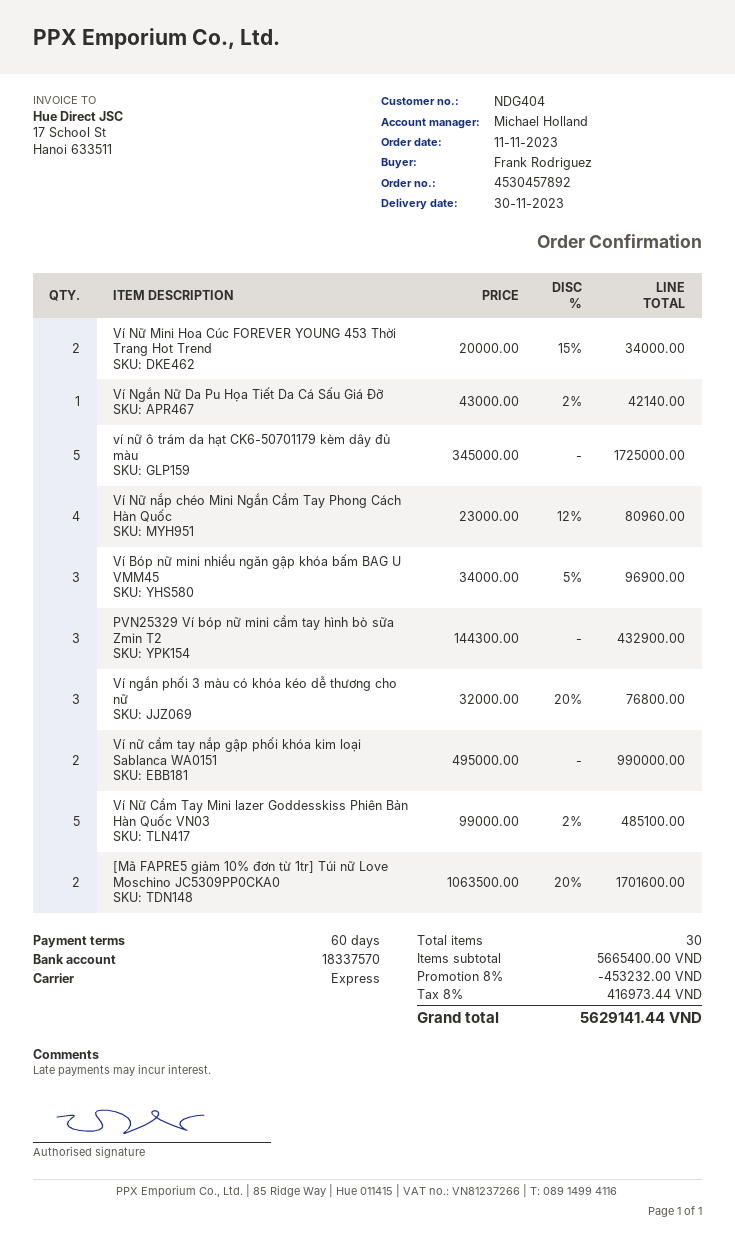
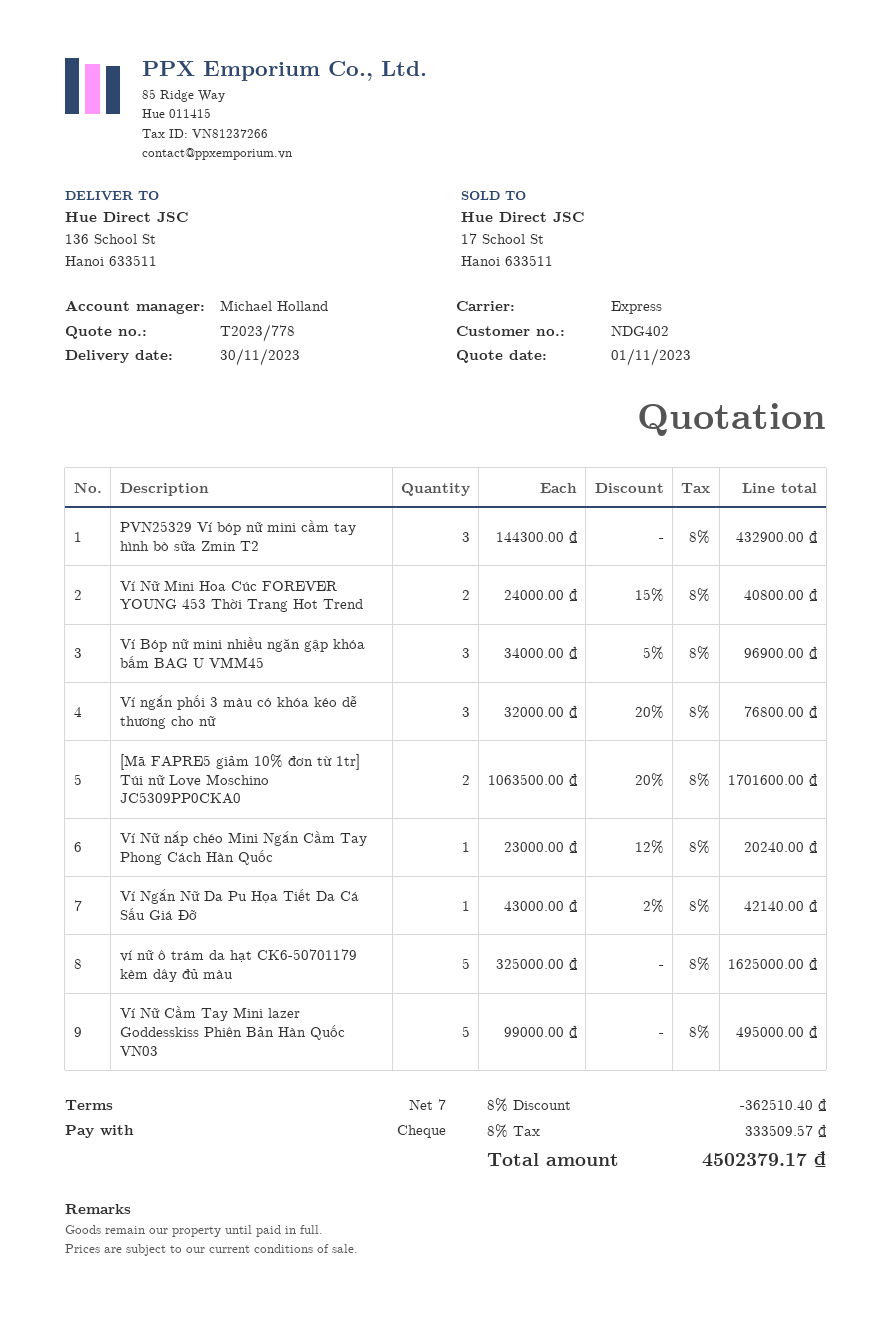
payment terms: 60 days -> 7 days
customer number: NDG404 -> NDG402
Ví Nữ Mini Hoa Cúc FOREVER YOUNG 453 Thời Trang Hot Trend: 2 x 20000.00 - 15% = 34000.00 -> 2 x 24000.00 - 15% = 40800.00
ví nữ ô trám da hạt CK6-50701179 kèm dây đủ màu: 5 x 345000.00 = 1725000.00 -> 5 x 325000.00 = 1625000.00
Ví Nữ nắp chéo Mini Ngắn Cầm Tay Phong Cách Hàn Quốc: 4 x 23000.00 - 12% = 80960.00 -> 1 x 23000.00 - 12% = 20240.00
Ví nữ cầm tay nắp gập phối khóa kim loại Sablanca WA0151: 2 x 495000.00 = 990000.00 -> none
Ví Nữ Cầm Tay Mini lazer Goddesskiss Phiên Bản Hàn Quốc VN03: 5 x 99000.00 - 2% = 485100.00 -> 5 x 99000.00 = 495000.00
discount: 8% = 453232.00 -> 8% = 362510.40
tax: 8% = 416973.44 -> 8% = 333509.57
total: 5629141.44 -> 4502379.17

